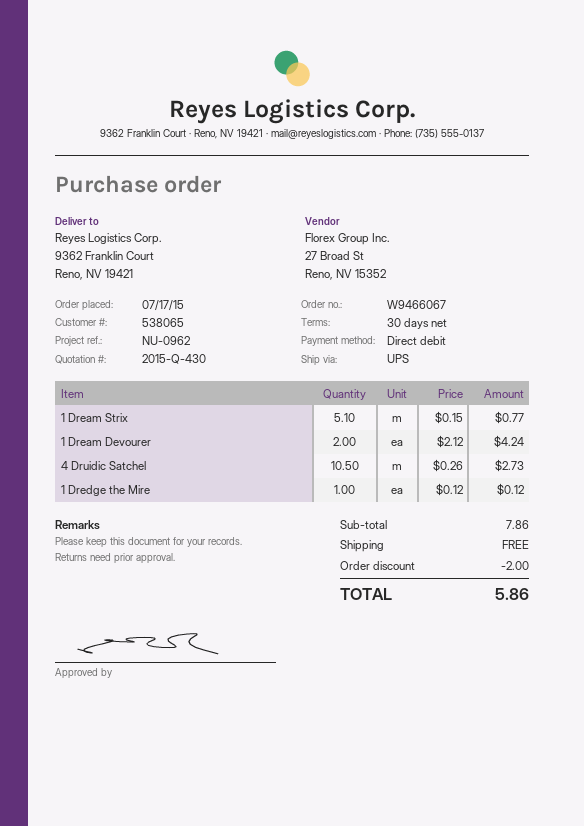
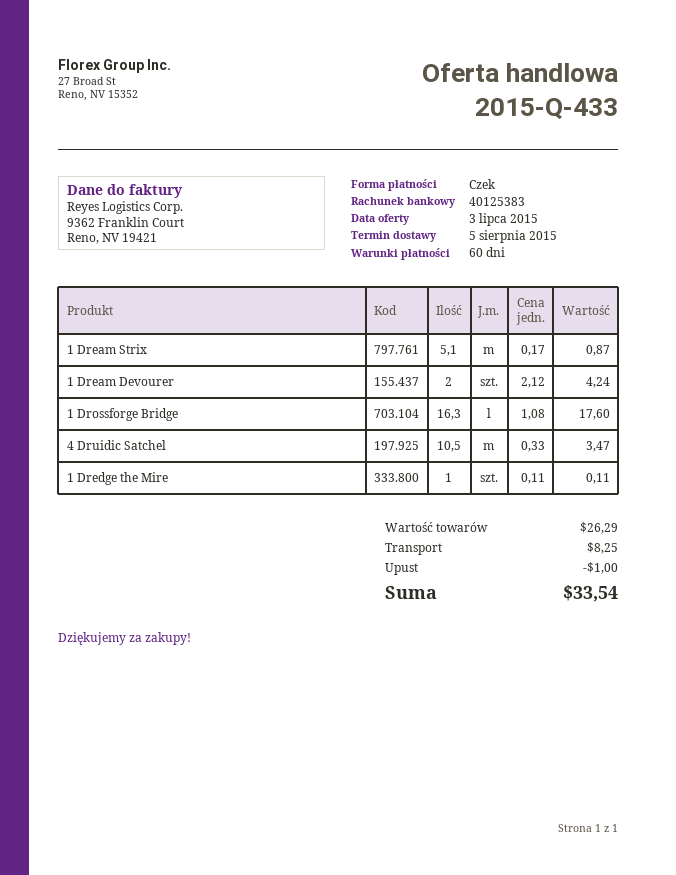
quote number: 2015-Q-430 -> 2015-Q-433
payment terms: 30 days -> 60 days
payment method: direct debit -> cheque
1 Dream Strix: 5.1 x 0.15 = 0.77 -> 5.1 x 0.17 = 0.87
4 Druidic Satchel: 10.5 x 0.26 = 2.73 -> 10.5 x 0.33 = 3.47
1 Dredge the Mire: 1 x 0.12 = 0.12 -> 1 x 0.11 = 0.11
1 Drossforge Bridge: none -> 16.3 x 1.08 = 17.60
subtotal: 7.86 -> 26.29
discount: 2.00 -> 1.00
shipping: 0.00 -> 8.25
total: 5.86 -> 33.54

